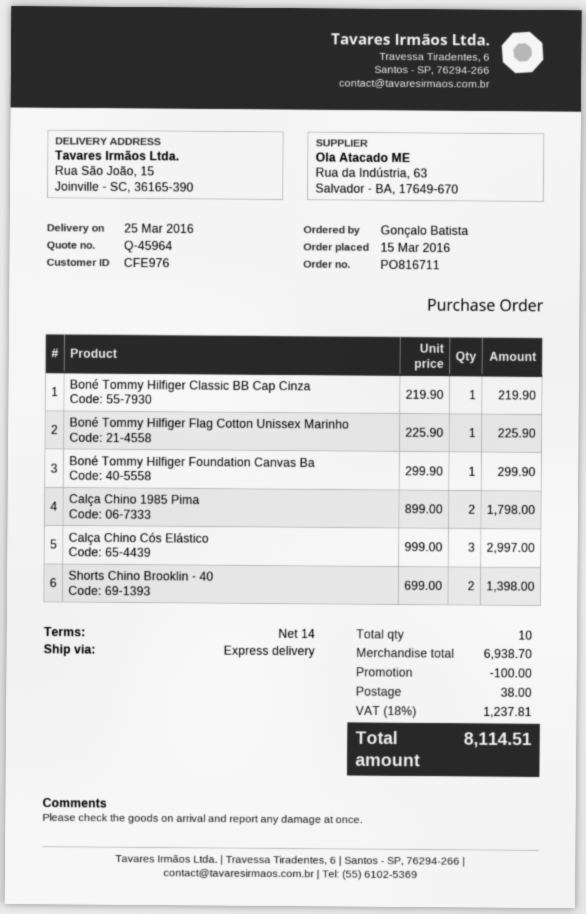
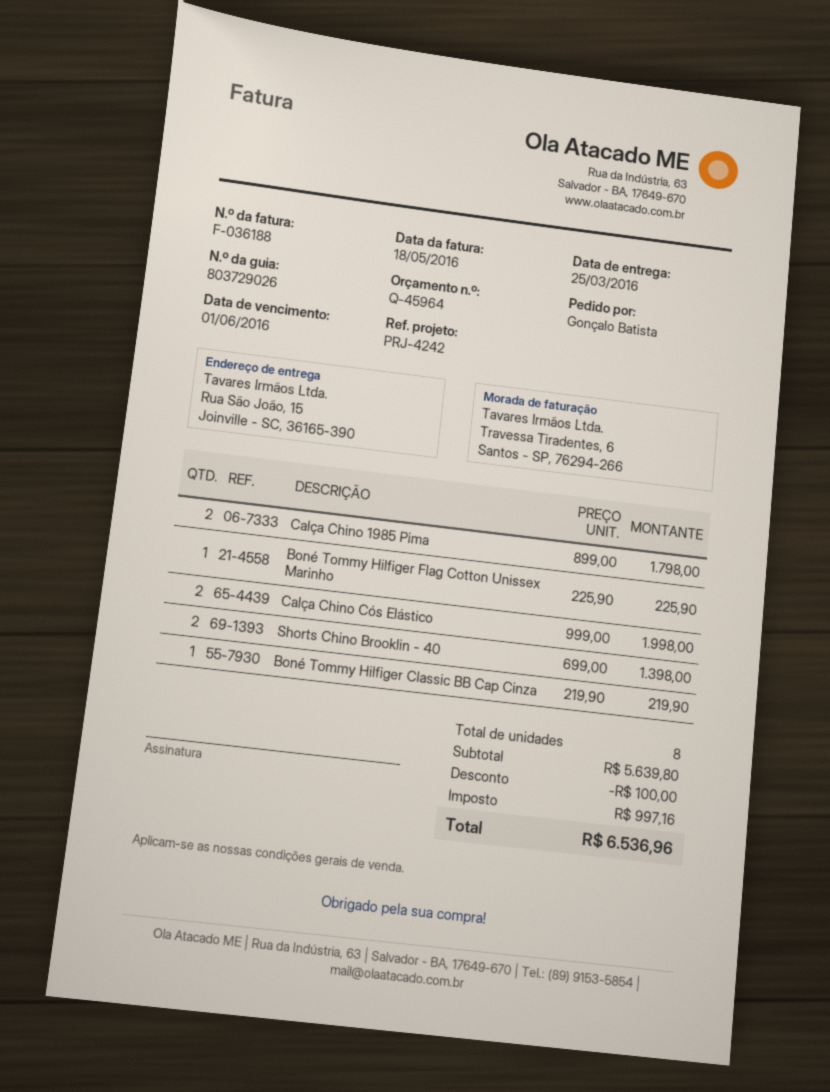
Boné Tommy Hilfiger Foundation Canvas Ba: 1 x 299.90 = 299.90 -> none
Calça Chino Cós Elástico: 3 x 999.00 = 2997.00 -> 2 x 999.00 = 1998.00
total quantity: 10 -> 8
subtotal: 6938.70 -> 5639.80
shipping: 38.00 -> none
tax: 1237.81 -> 997.16
total: 8114.51 -> 6536.96

